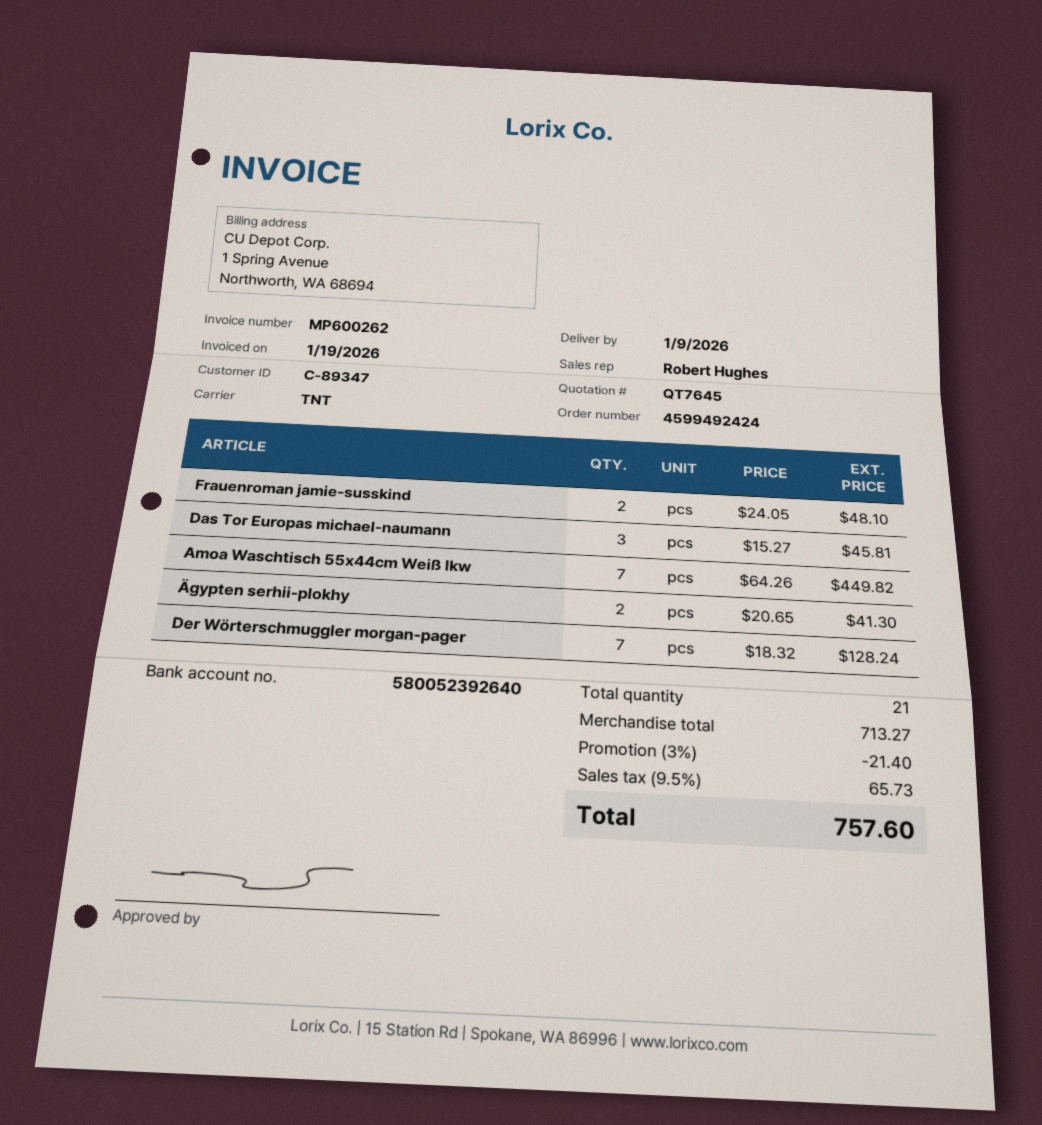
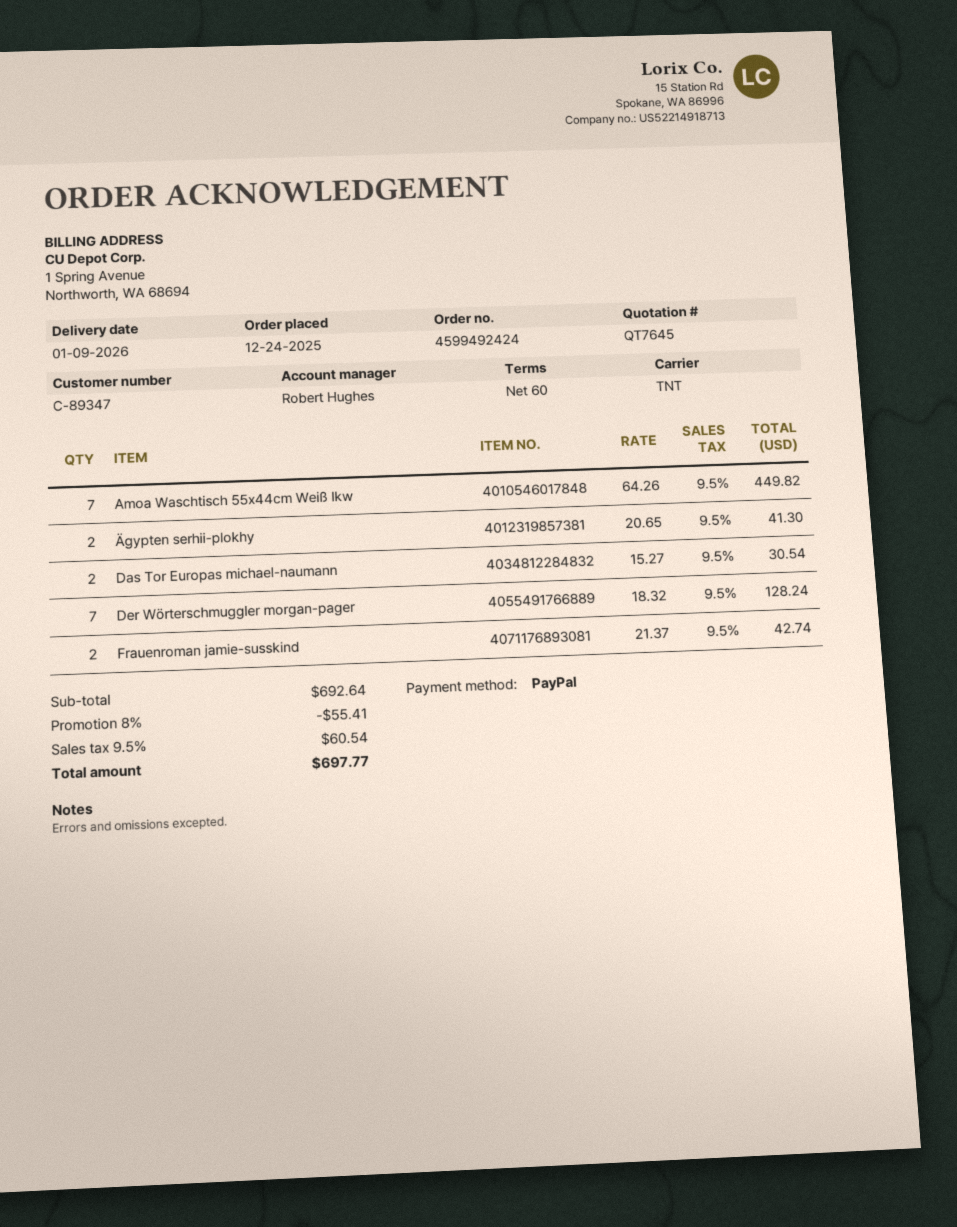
Frauenroman jamie-susskind: 2 x 24.05 = 48.10 -> 2 x 21.37 = 42.74
Das Tor Europas michael-naumann: 3 x 15.27 = 45.81 -> 2 x 15.27 = 30.54
subtotal: 713.27 -> 692.64
discount: 3% = 21.40 -> 8% = 55.41
tax: 9.5% = 65.73 -> 9.5% = 60.54
total: 757.60 -> 697.77

